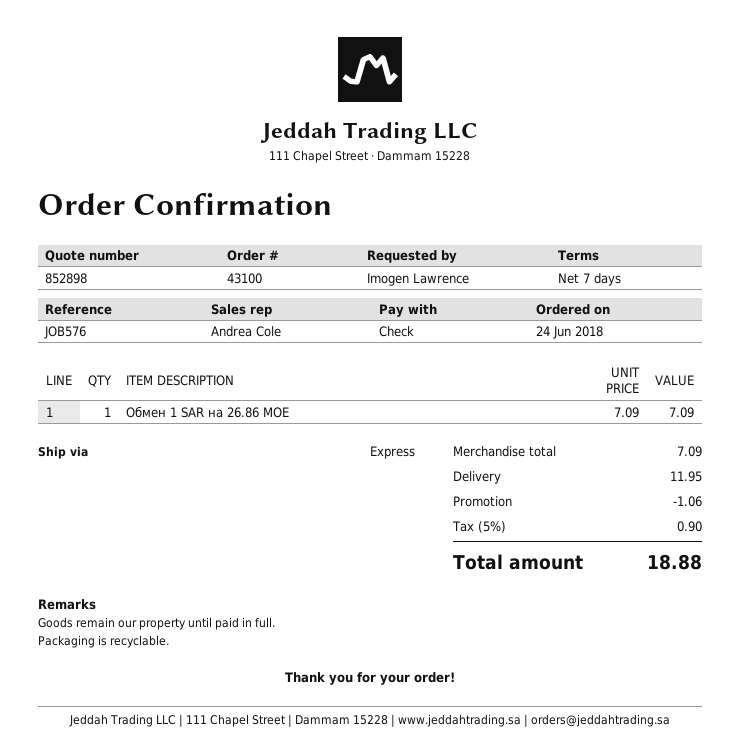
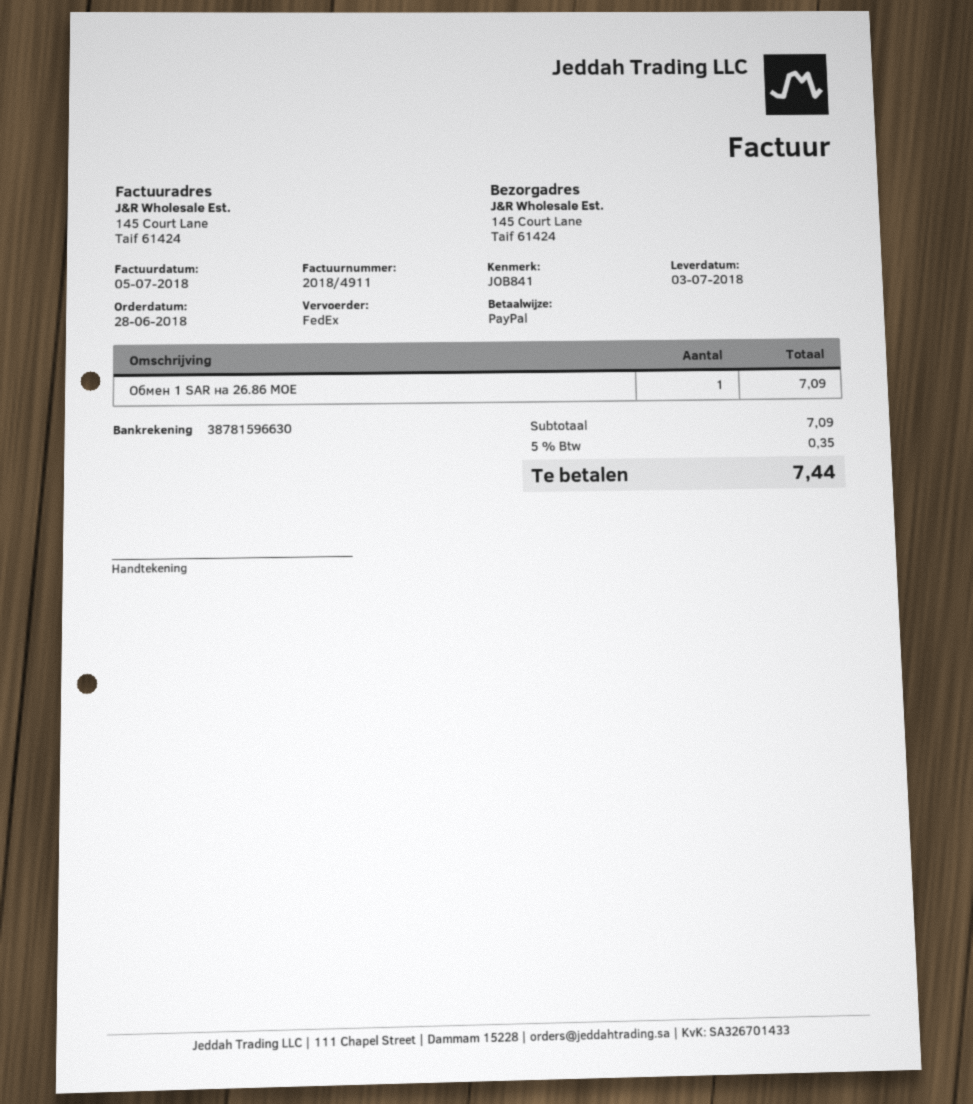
order date: 2018-06-24 -> 2018-06-28
reference: JOB576 -> JOB841
payment method: cheque -> PayPal
shipping method: express -> FedEx
discount: 1.06 -> none
shipping: 11.95 -> none
tax: 5% = 0.90 -> 5% = 0.35
total: 18.88 -> 7.44

